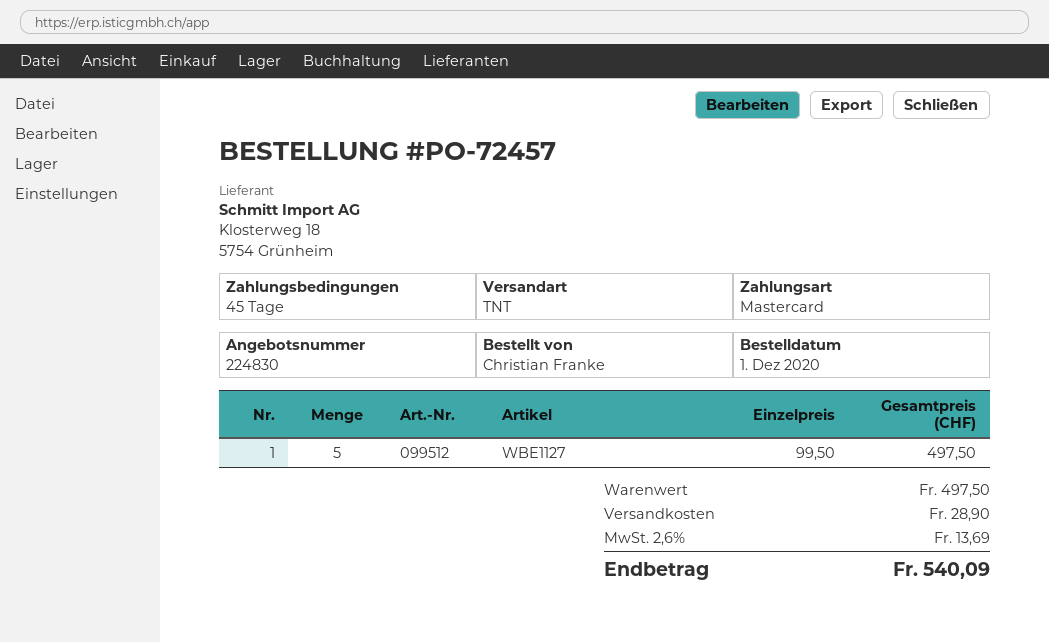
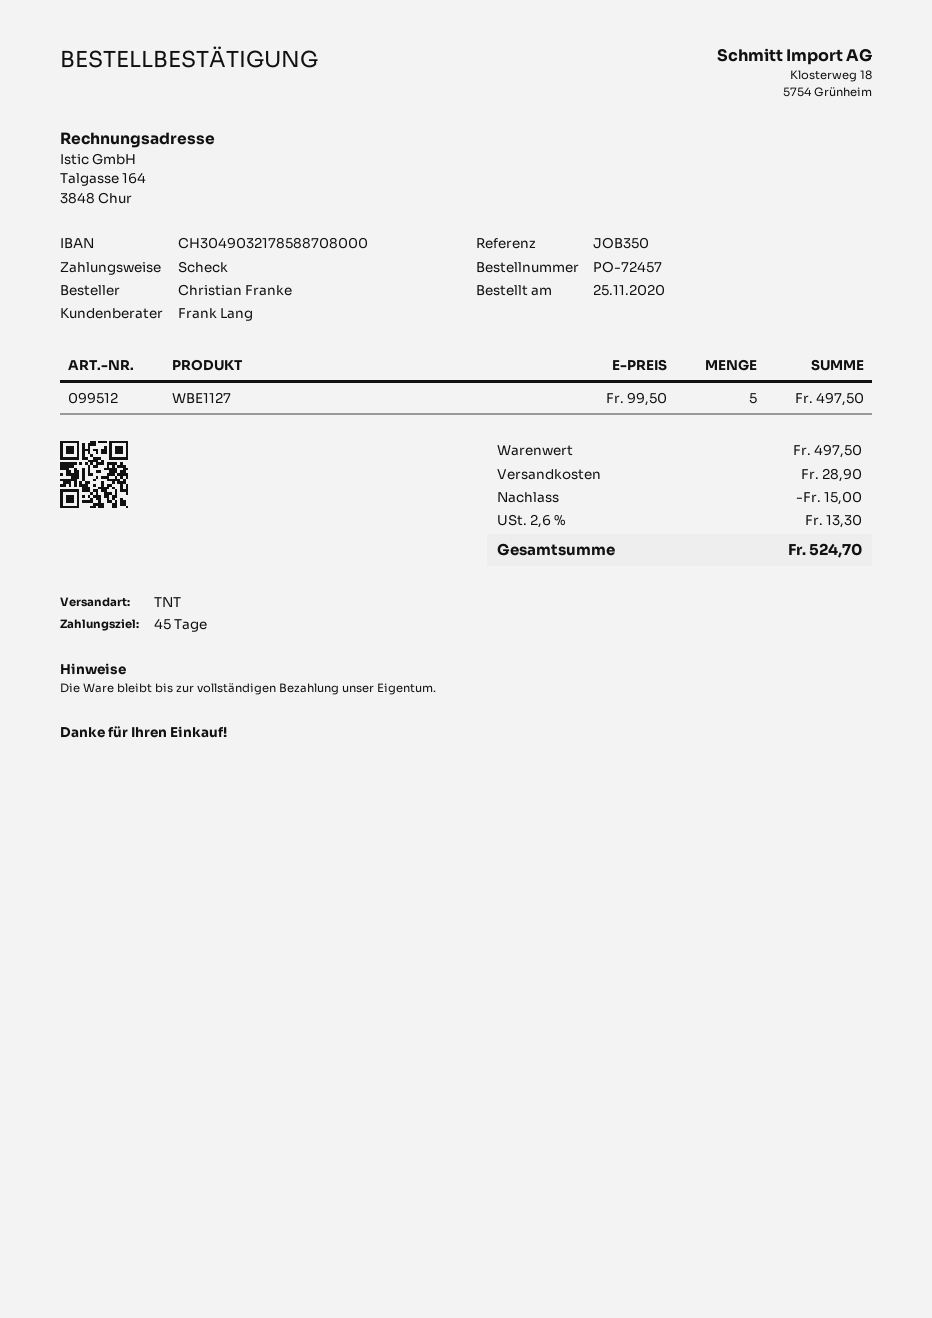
order date: 2020-12-01 -> 2020-11-25
payment method: Mastercard -> cheque
discount: none -> 15.00
tax: 2.6% = 13.69 -> 2.6% = 13.30
total: 540.09 -> 524.70

